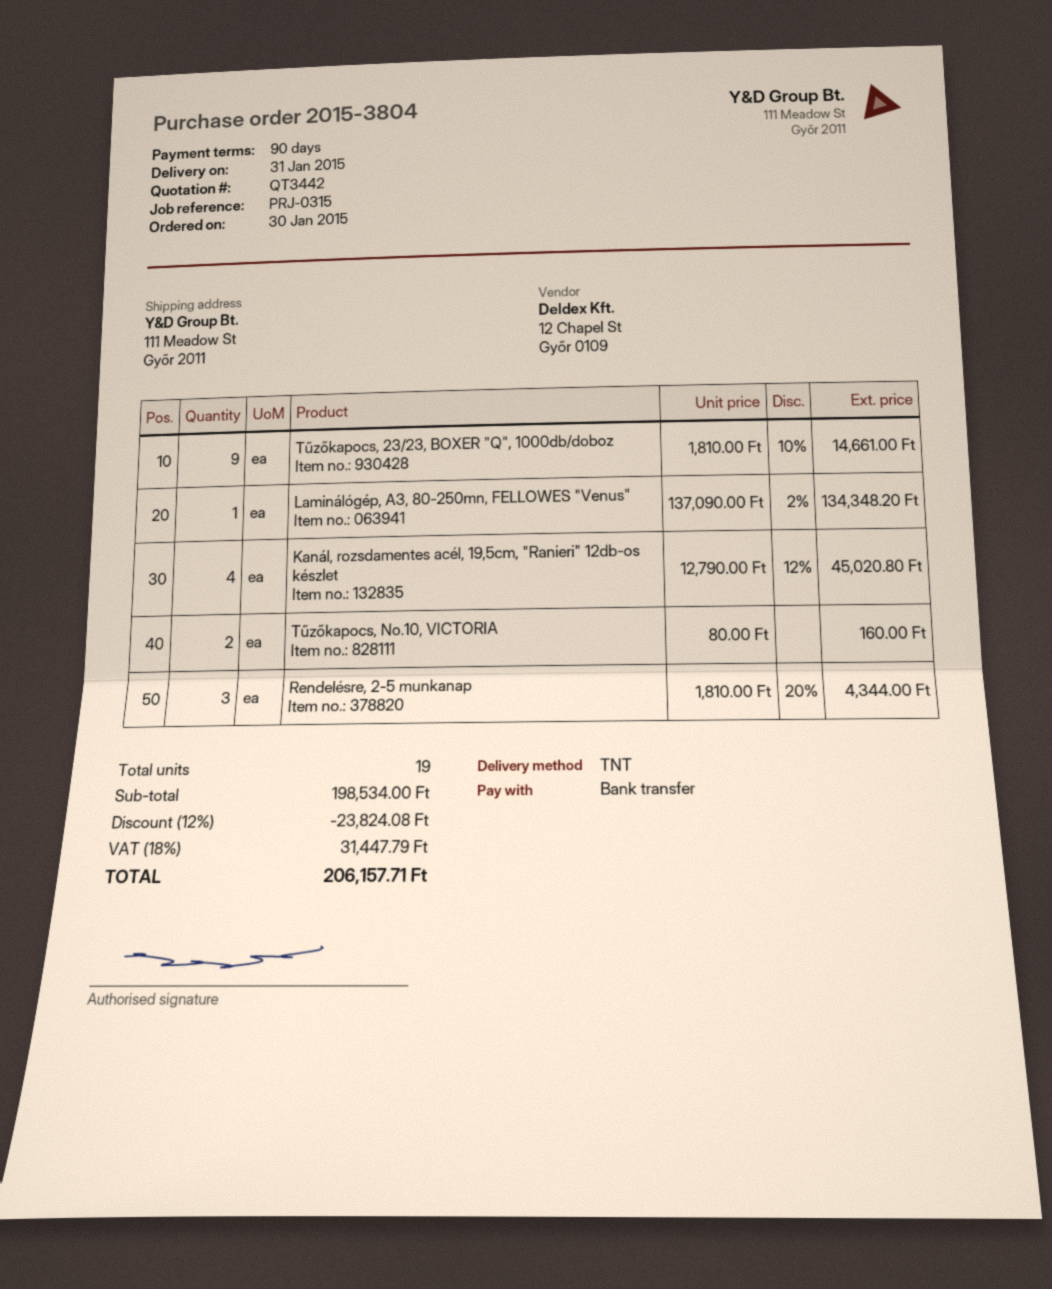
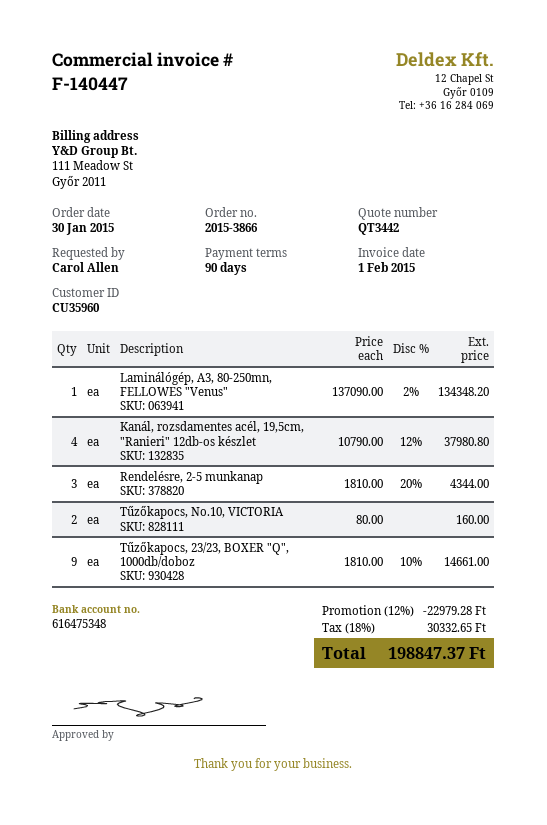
order number: 2015-3804 -> 2015-3866
Kanál, rozsdamentes acél, 19,5cm, "Ranieri" 12db-os készlet: 4 x 12790.00 - 12% = 45020.80 -> 4 x 10790.00 - 12% = 37980.80
discount: 12% = 23824.08 -> 12% = 22979.28
tax: 18% = 31447.79 -> 18% = 30332.65
total: 206157.71 -> 198847.37

